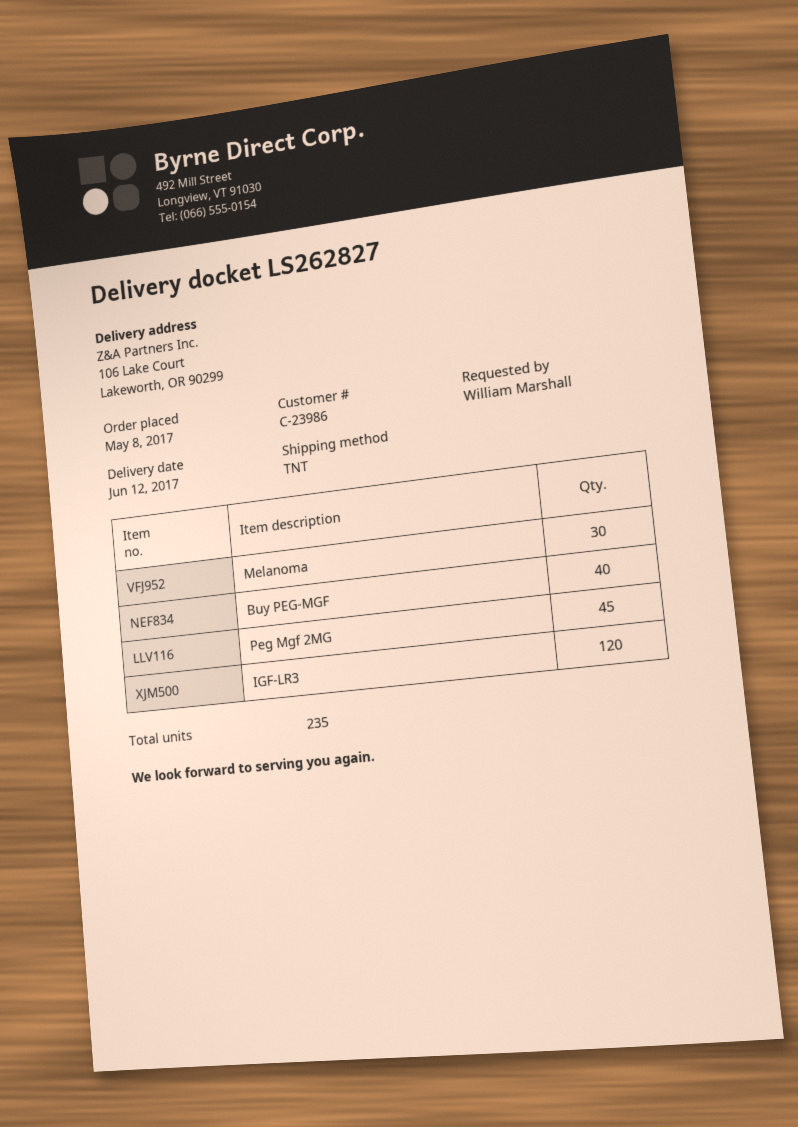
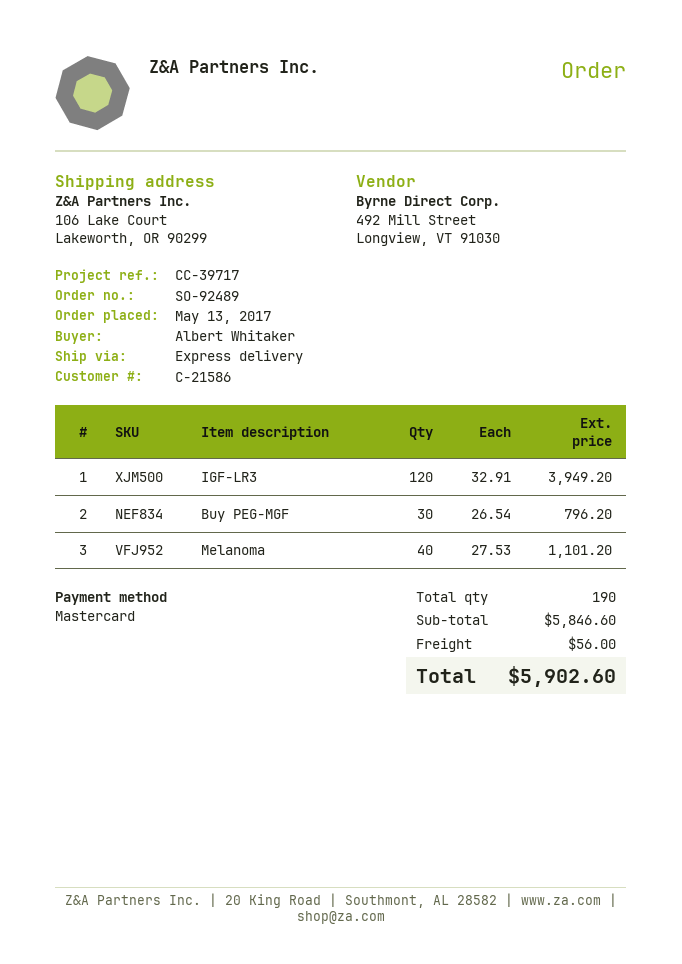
order date: 2017-05-08 -> 2017-05-13
customer number: C-23986 -> C-21586
ordered by: William Marshall -> Albert Whitaker
shipping method: TNT -> express
Melanoma: 30 -> 40
Buy PEG-MGF: 40 -> 30
Peg Mgf 2MG: 45 -> none
total quantity: 235 -> 190

